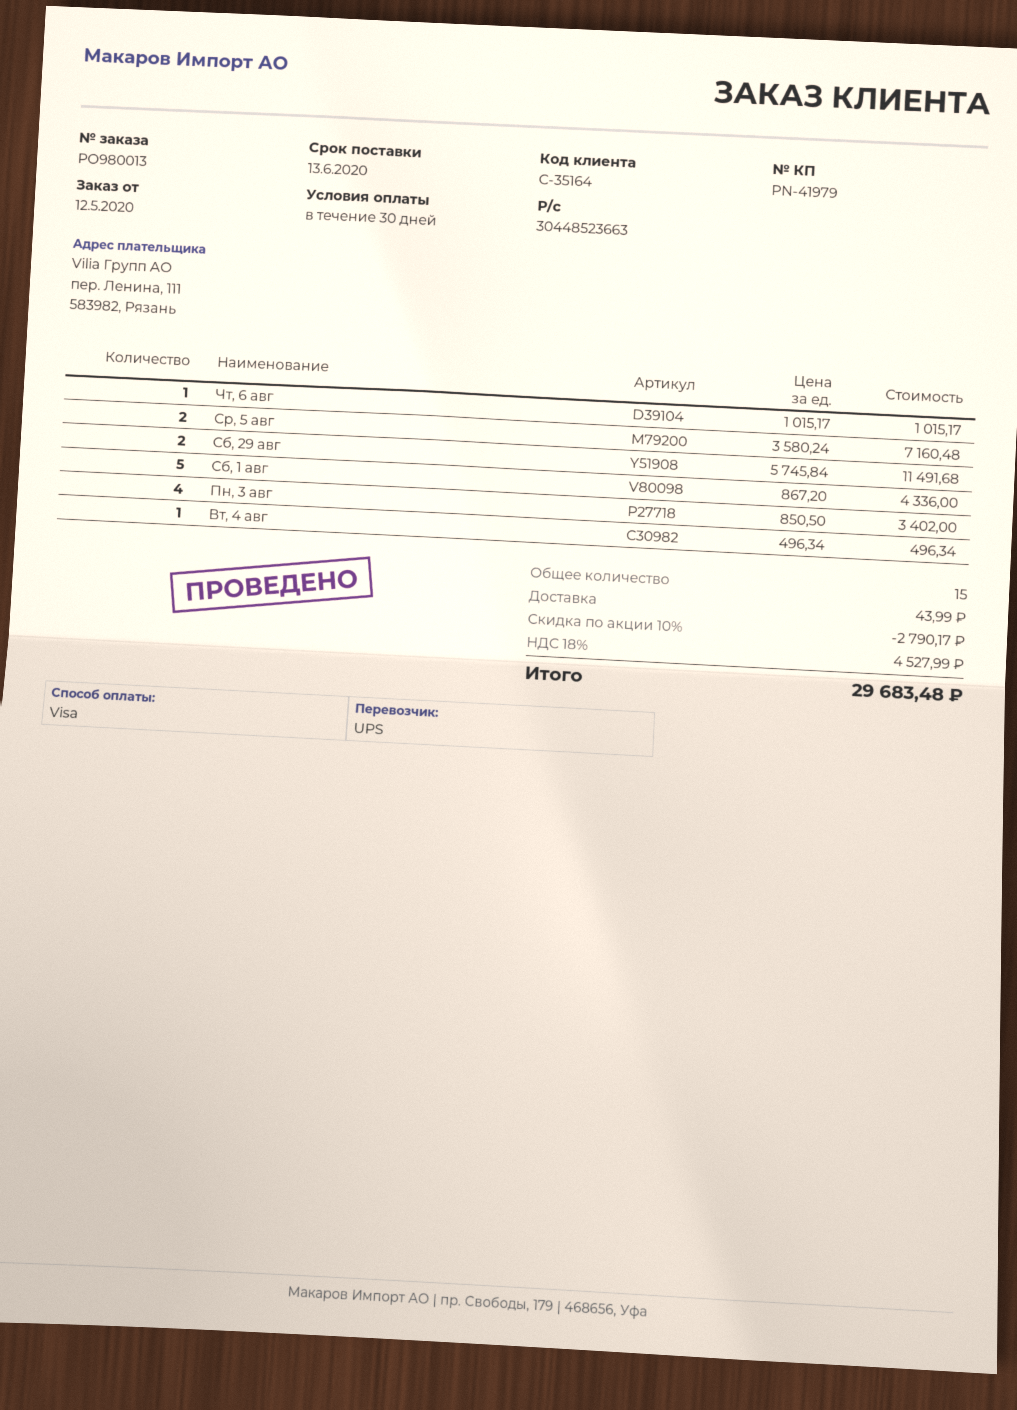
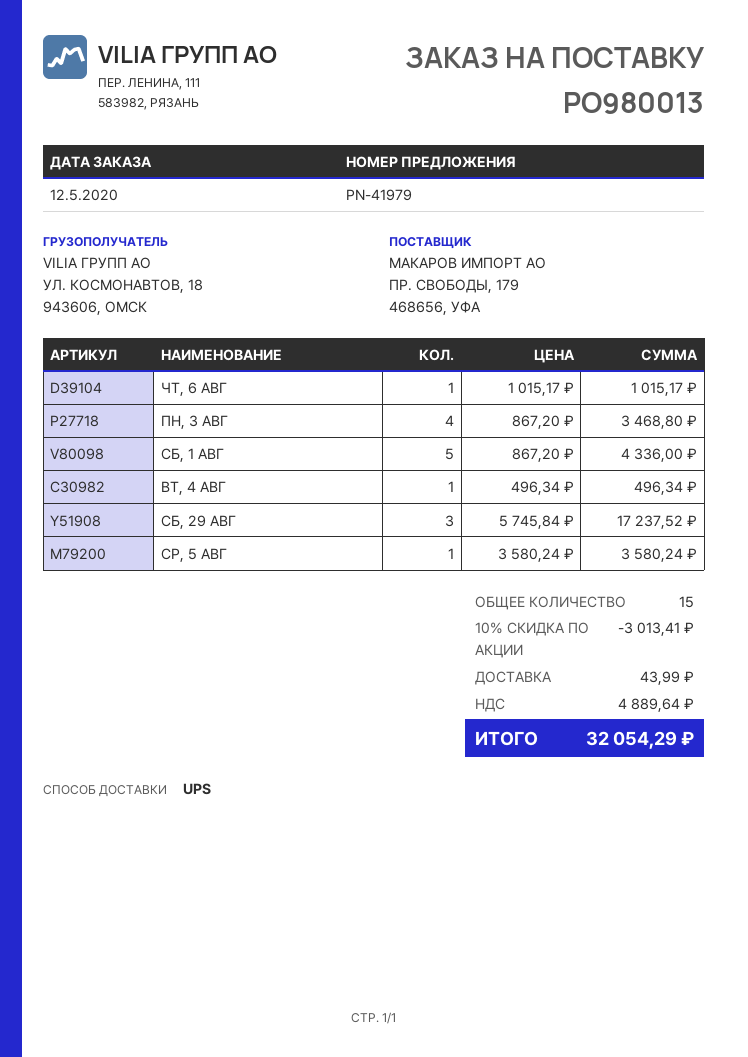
Ср, 5 авг: 2 x 3580.24 = 7160.48 -> 1 x 3580.24 = 3580.24
Сб, 29 авг: 2 x 5745.84 = 11491.68 -> 3 x 5745.84 = 17237.52
Пн, 3 авг: 4 x 850.50 = 3402.00 -> 4 x 867.20 = 3468.80
discount: 10% = 2790.17 -> 10% = 3013.41
tax: 4527.99 -> 4889.64
total: 29683.48 -> 32054.29

